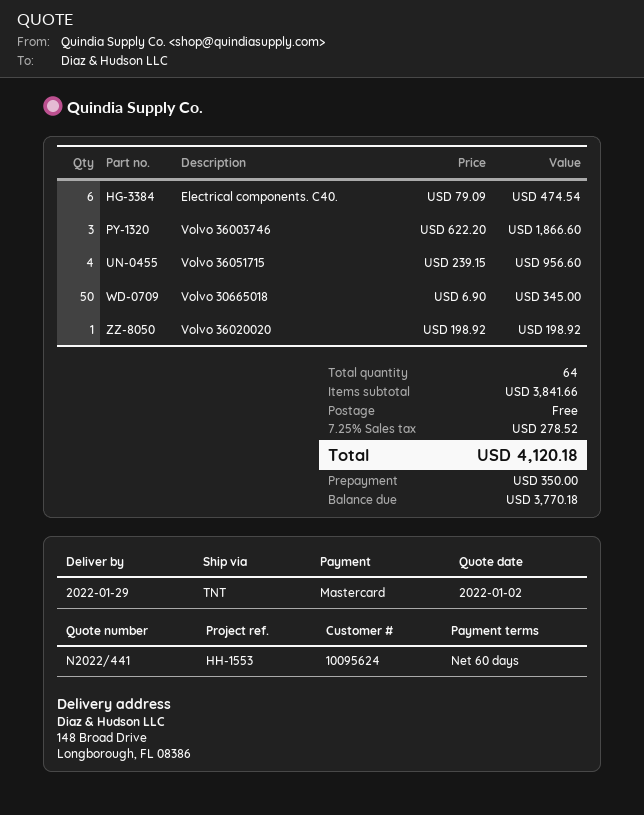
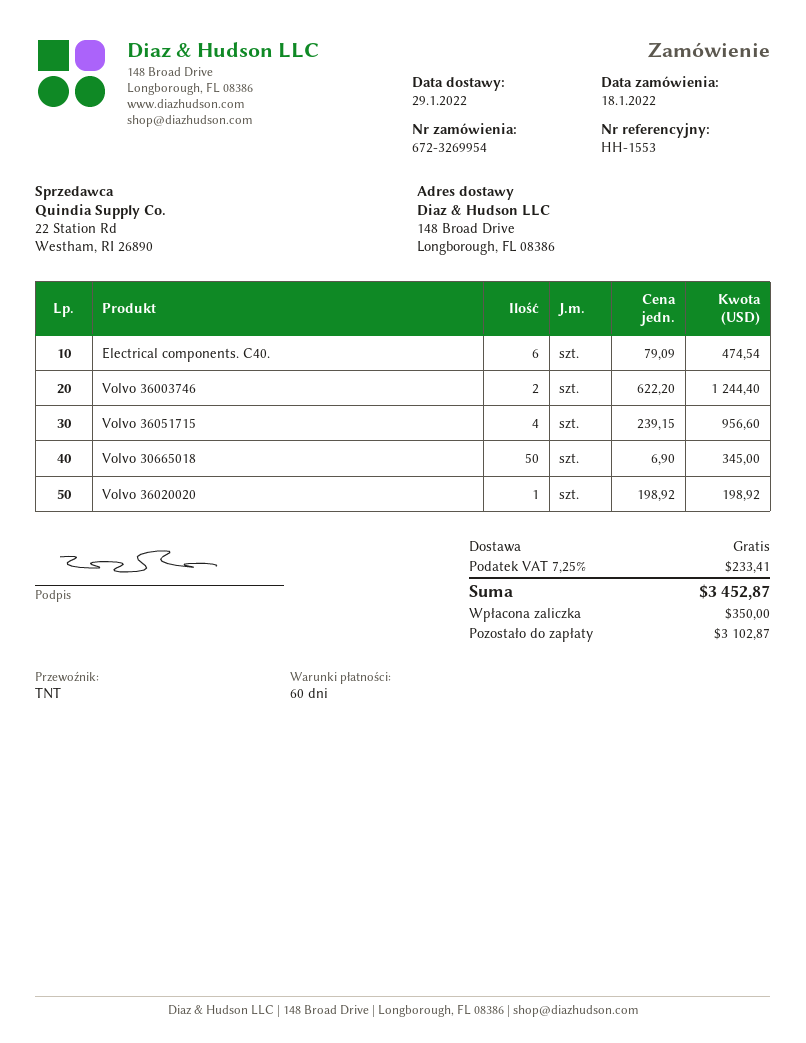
Volvo 36003746: 3 x 622.20 = 1866.60 -> 2 x 622.20 = 1244.40
tax: 7.25% = 278.52 -> 7.25% = 233.41
total: 4120.18 -> 3452.87
balance: 3770.18 -> 3102.87

